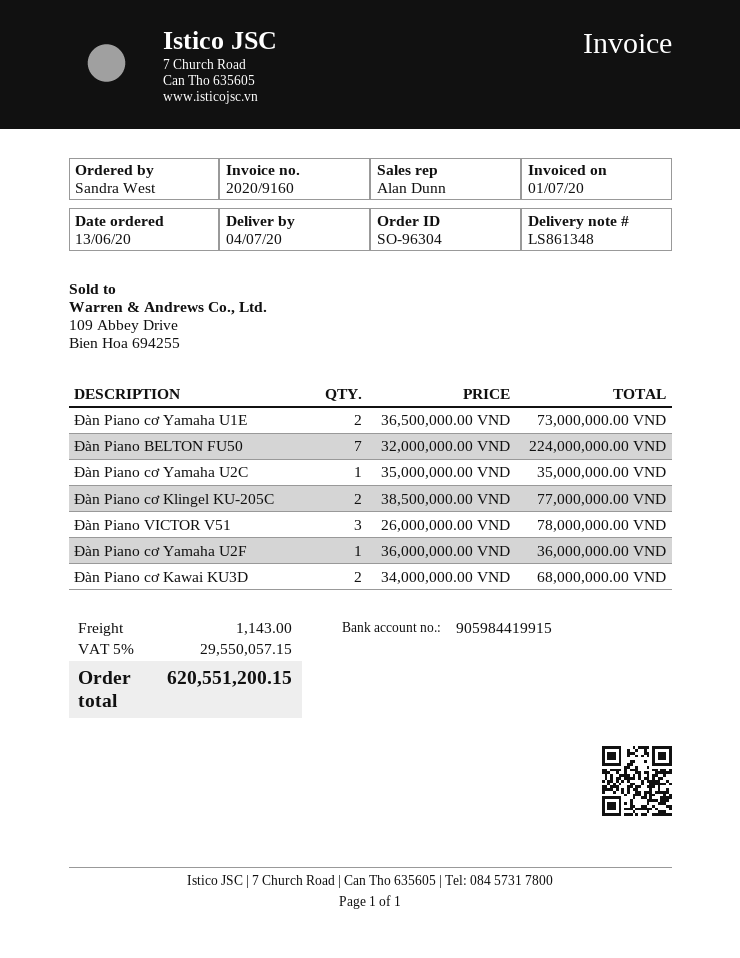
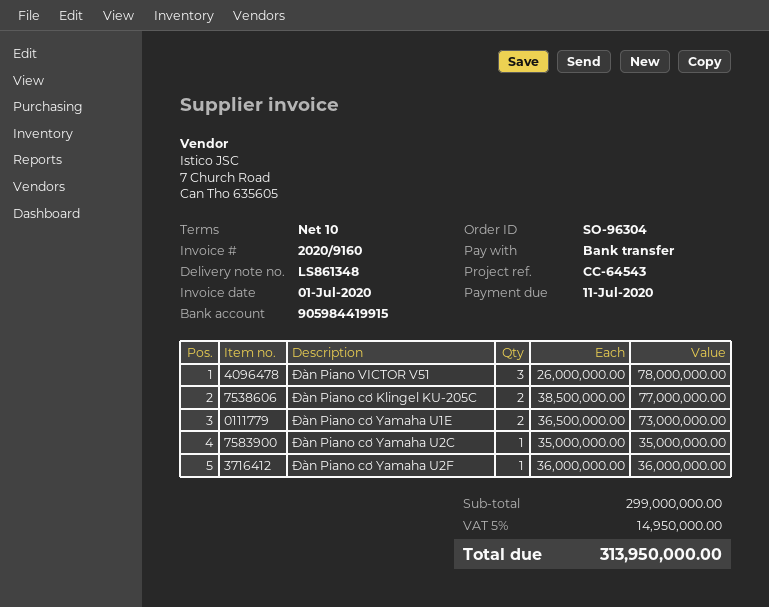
Đàn Piano BELTON FU50: 7 x 32000000.00 = 224000000.00 -> none
Đàn Piano cơ Kawai KU3D: 2 x 34000000.00 = 68000000.00 -> none
shipping: 1143.00 -> none
tax: 5% = 29550057.15 -> 5% = 14950000.00
total: 620551200.15 -> 313950000.00

